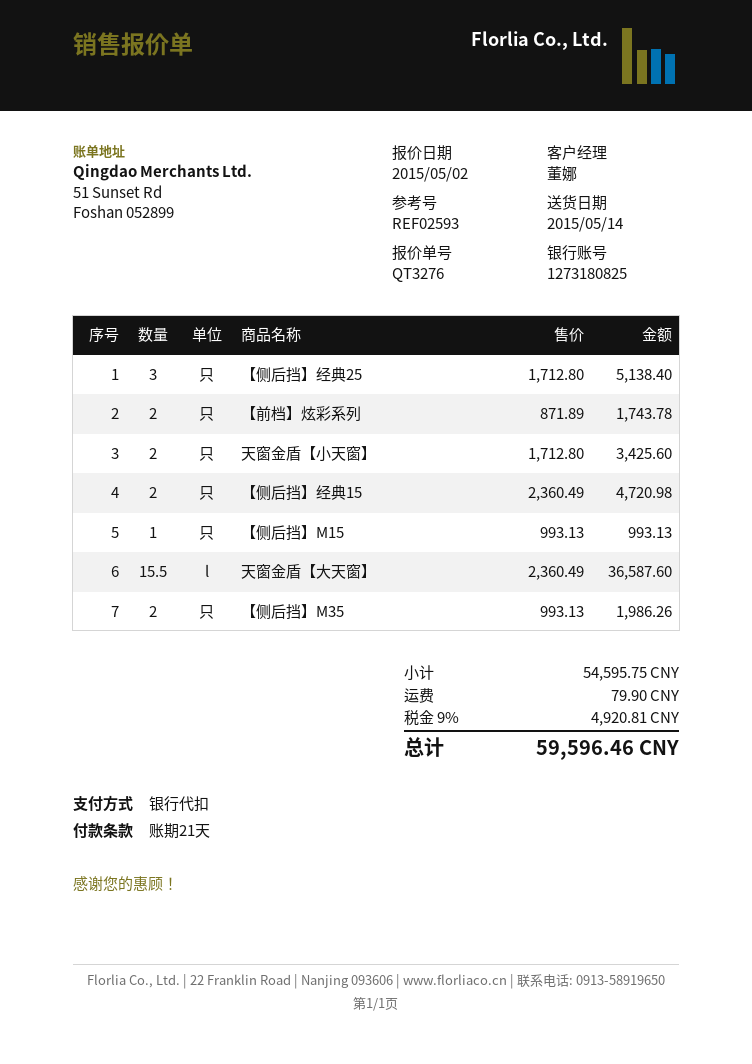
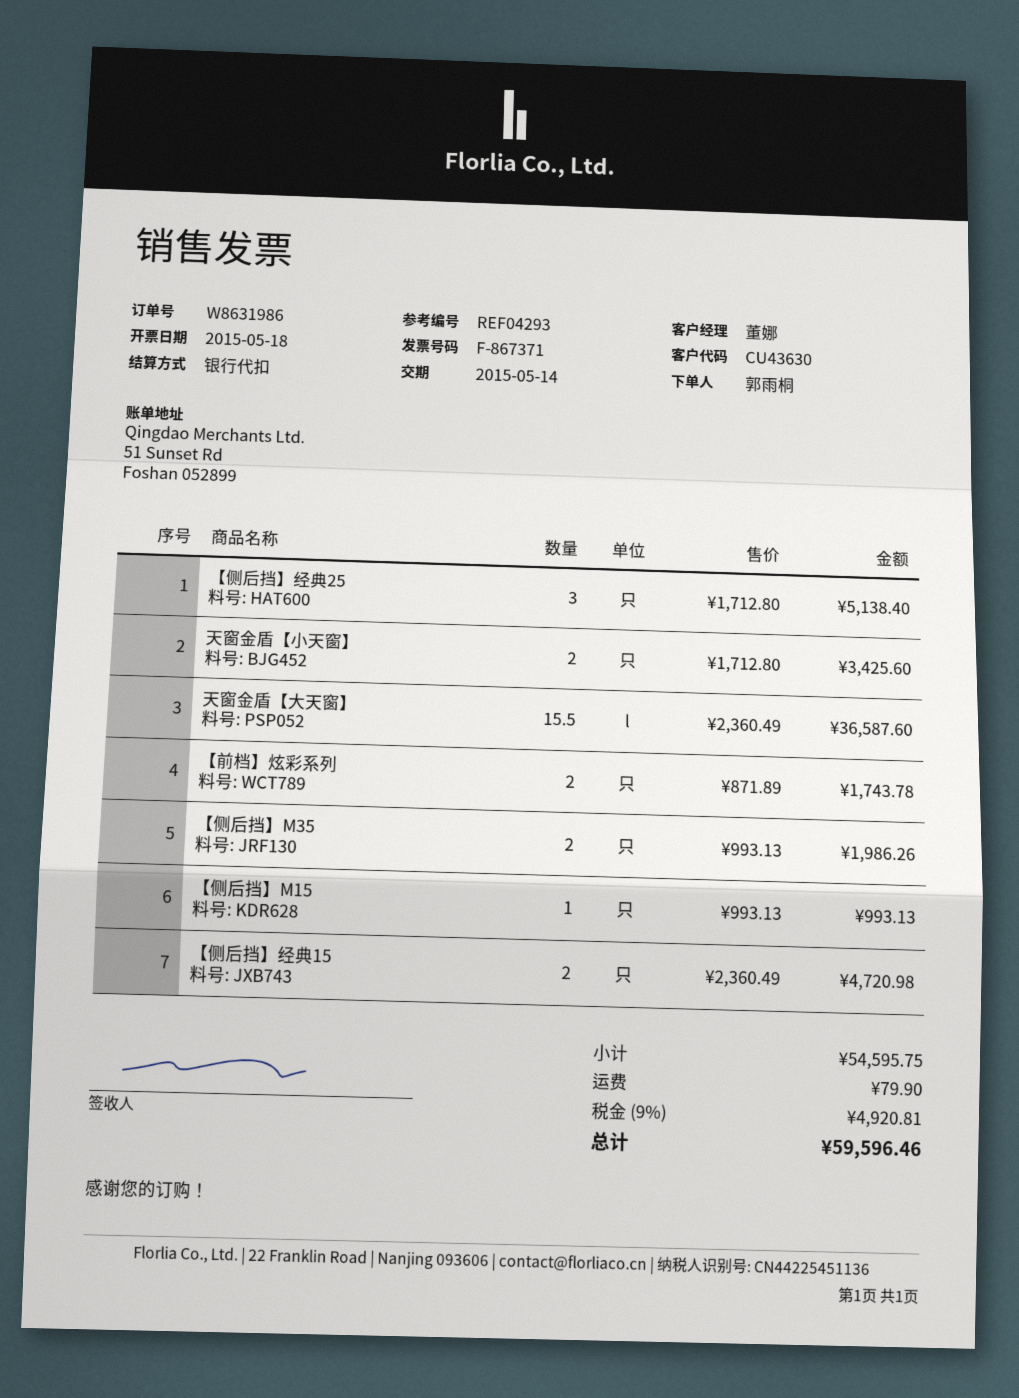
reference: REF02593 -> REF04293

